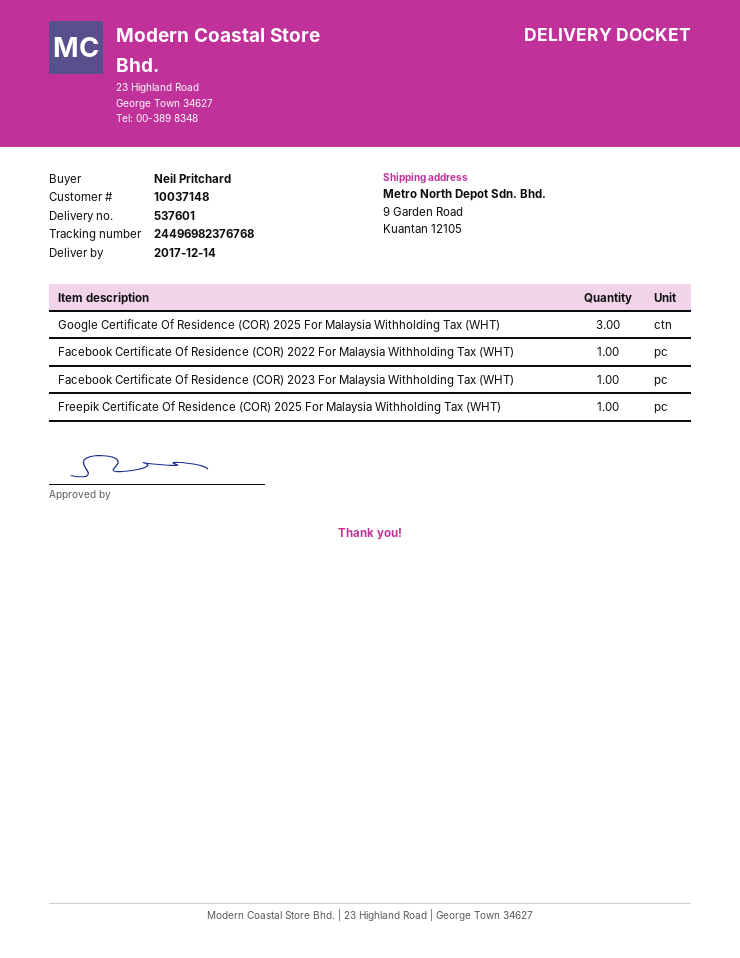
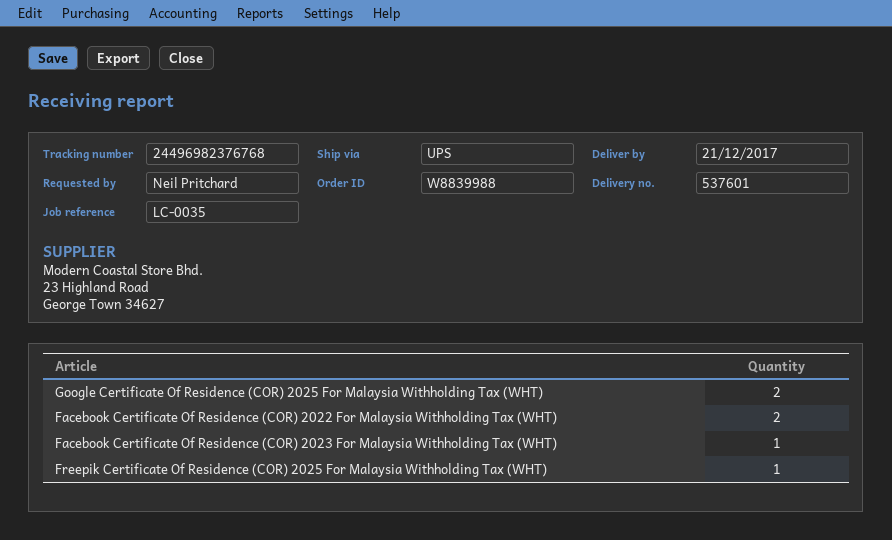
delivery date: 2017-12-14 -> 2017-12-21
Google Certificate Of Residence (COR) 2025 For Malaysia Withholding Tax (WHT): 3 -> 2
Facebook Certificate Of Residence (COR) 2022 For Malaysia Withholding Tax (WHT): 1 -> 2

